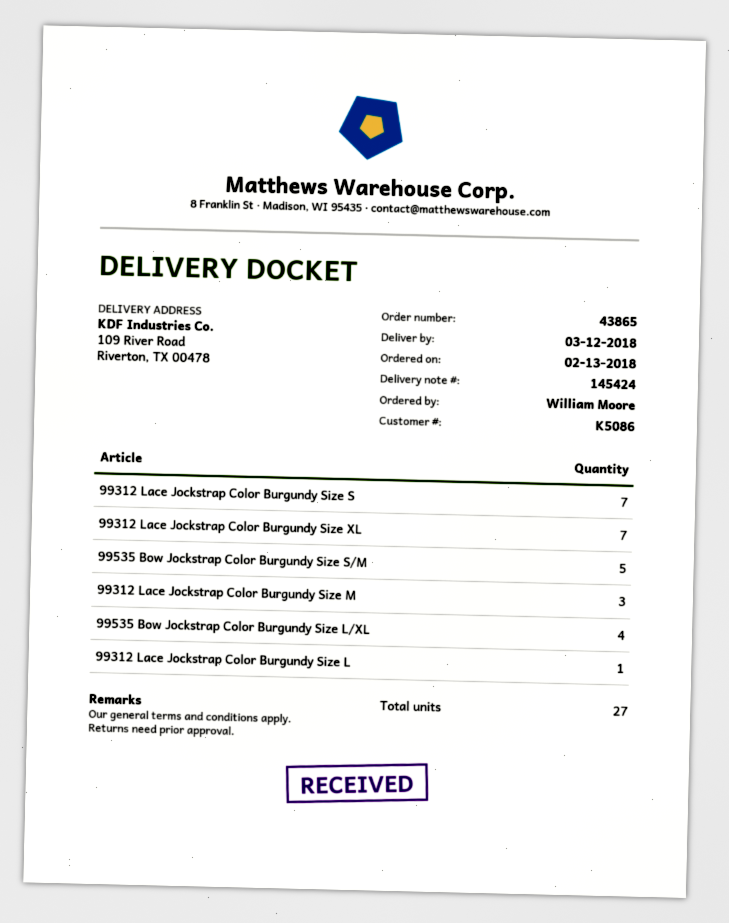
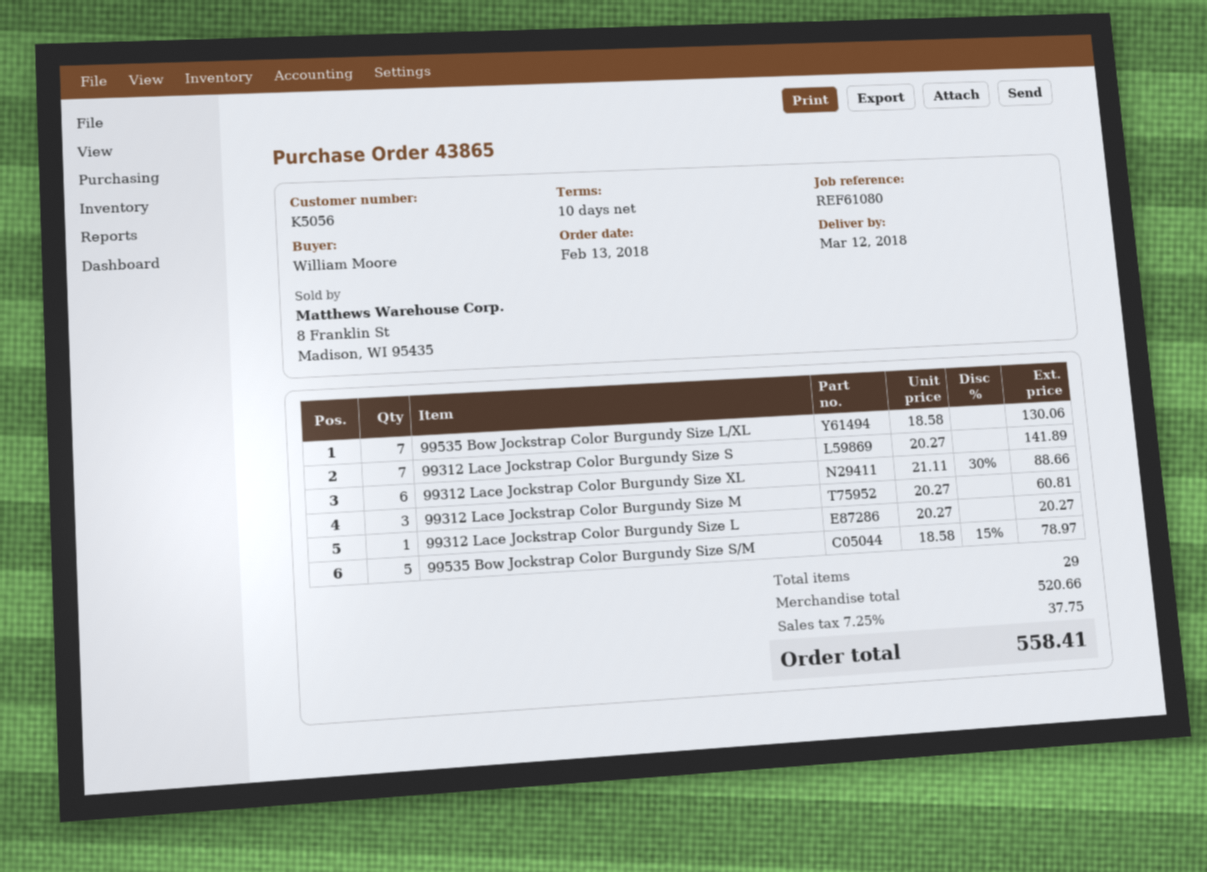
customer number: K5086 -> K5056
99312 Lace Jockstrap Color Burgundy Size XL: 7 -> 6
99535 Bow Jockstrap Color Burgundy Size L/XL: 4 -> 7
total quantity: 27 -> 29

